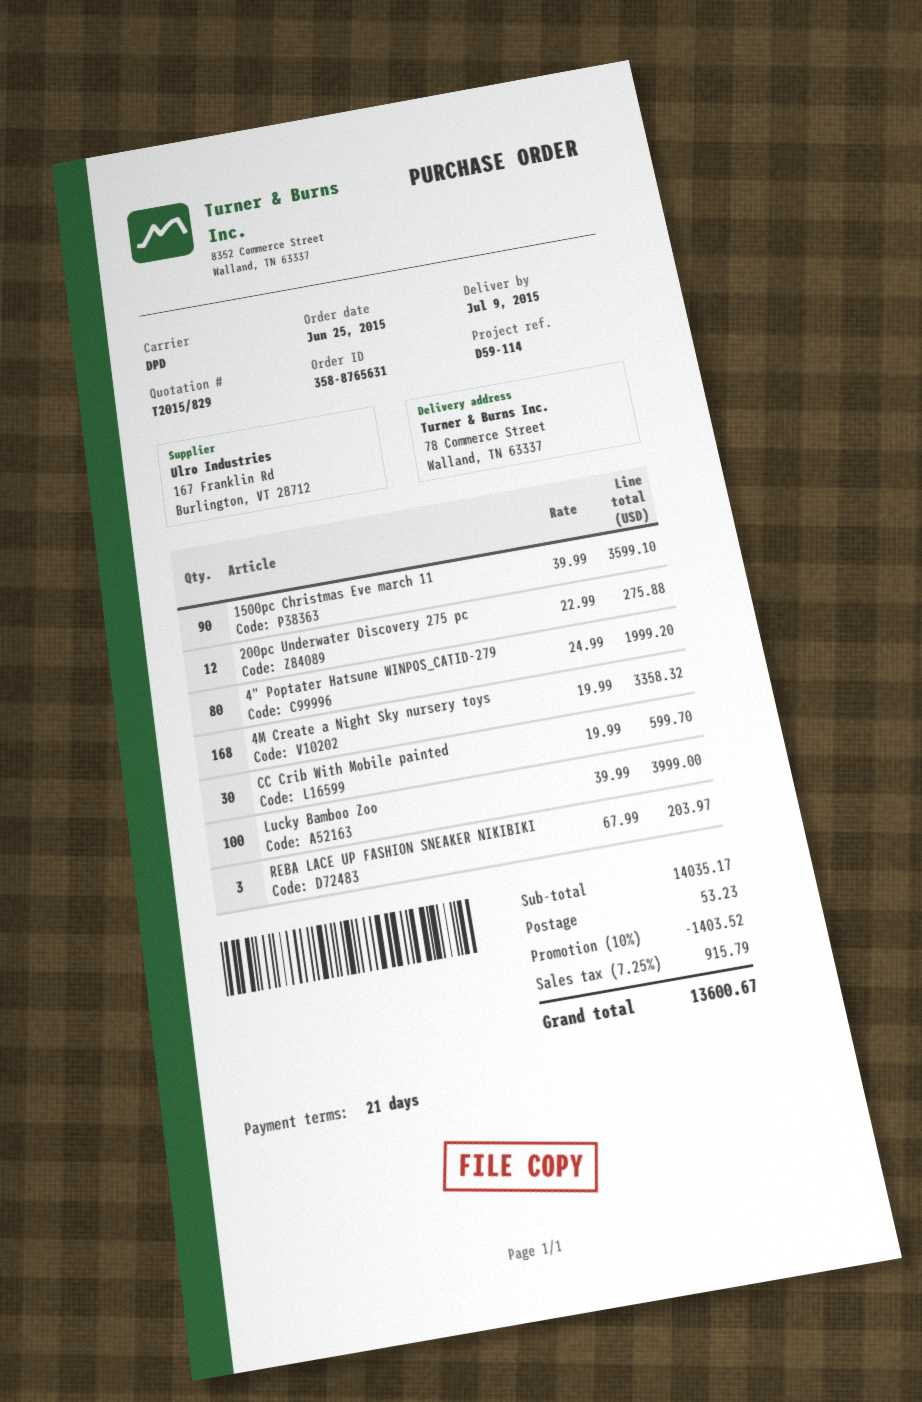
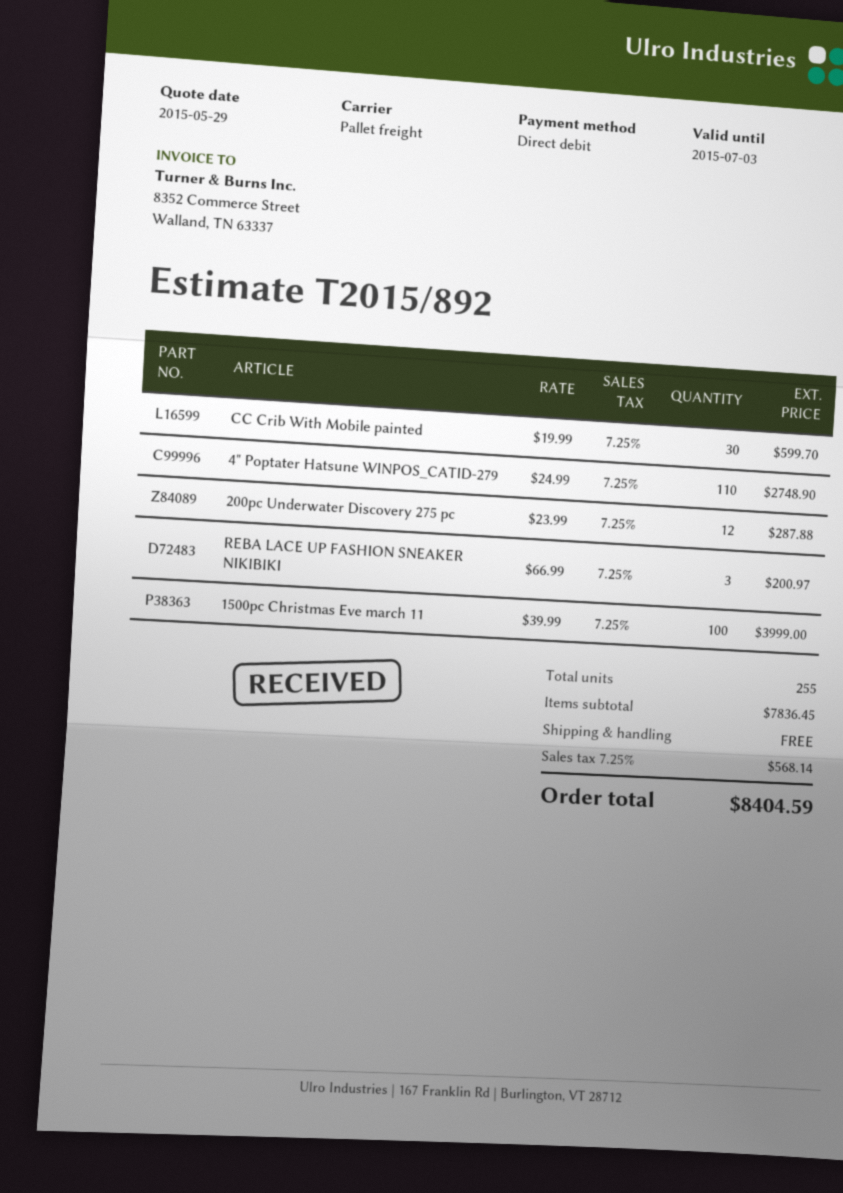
quote number: T2015/829 -> T2015/892
shipping method: DPD -> pallet freight
1500pc Christmas Eve march 11: 90 x 39.99 = 3599.10 -> 100 x 39.99 = 3999.00
200pc Underwater Discovery 275 pc: 12 x 22.99 = 275.88 -> 12 x 23.99 = 287.88
4" Poptater Hatsune WINPOS_CATID-279: 80 x 24.99 = 1999.20 -> 110 x 24.99 = 2748.90
4M Create a Night Sky nursery toys: 168 x 19.99 = 3358.32 -> none
Lucky Bamboo Zoo: 100 x 39.99 = 3999.00 -> none
REBA LACE UP FASHION SNEAKER NIKIBIKI: 3 x 67.99 = 203.97 -> 3 x 66.99 = 200.97
subtotal: 14035.17 -> 7836.45
discount: 10% = 1403.52 -> none
shipping: 53.23 -> 0.00
tax: 7.25% = 915.79 -> 7.25% = 568.14
total: 13600.67 -> 8404.59

